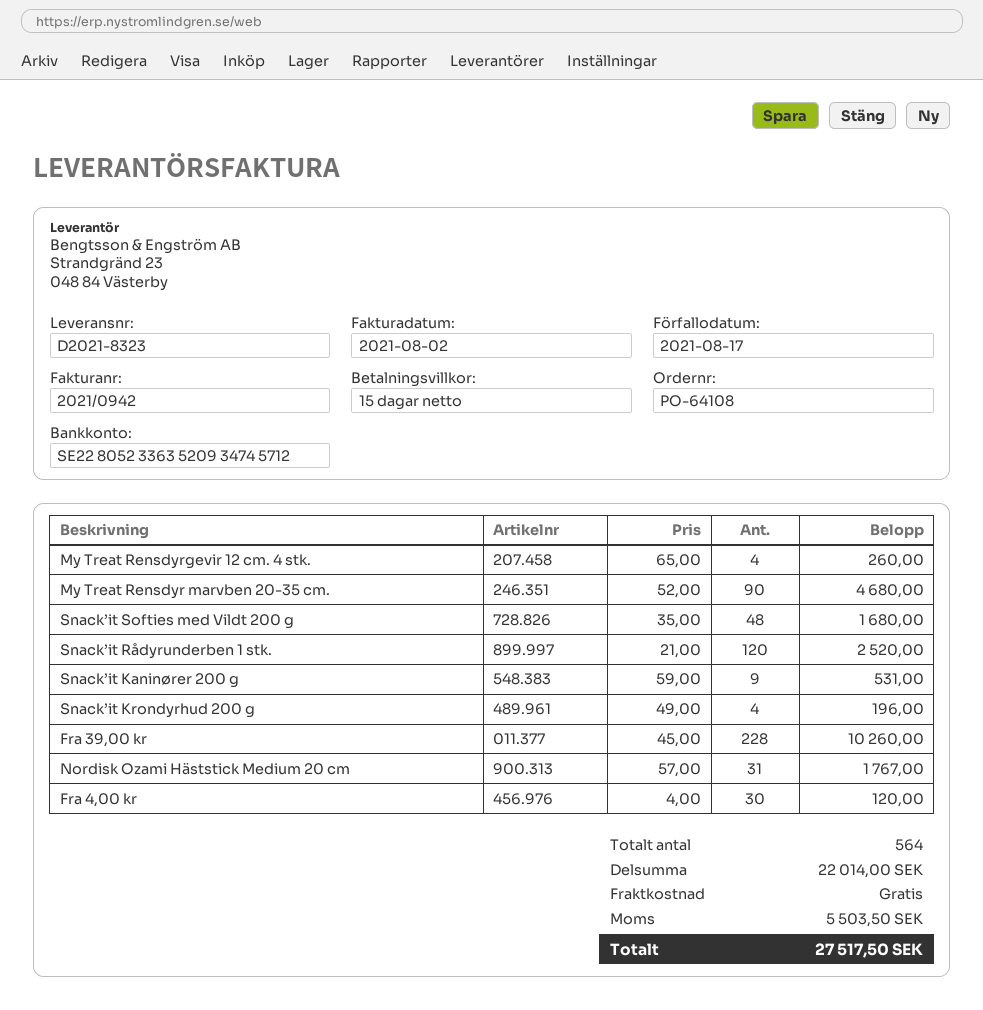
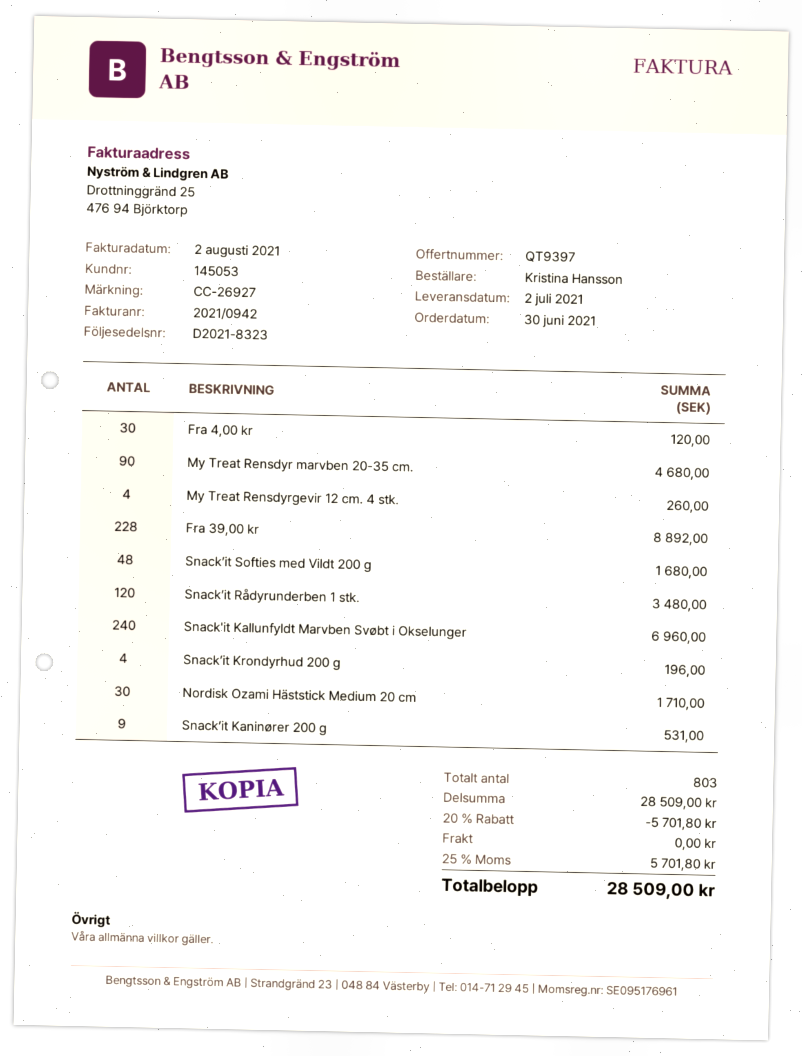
Snack’it Rådyrunderben 1 stk.: 120 for 2520.00 -> 120 for 3480.00
Fra 39,00 kr: 228 for 10260.00 -> 228 for 8892.00
Nordisk Ozami Häststick Medium 20 cm: 31 for 1767.00 -> 30 for 1710.00
Snack'it Kallunfyldt Marvben Svøbt i Okselunger: none -> 240 for 6960.00
total quantity: 564 -> 803
subtotal: 22014.00 -> 28509.00
discount: none -> 20% = 5701.80
tax: 5503.50 -> 5701.80
total: 27517.50 -> 28509.00

